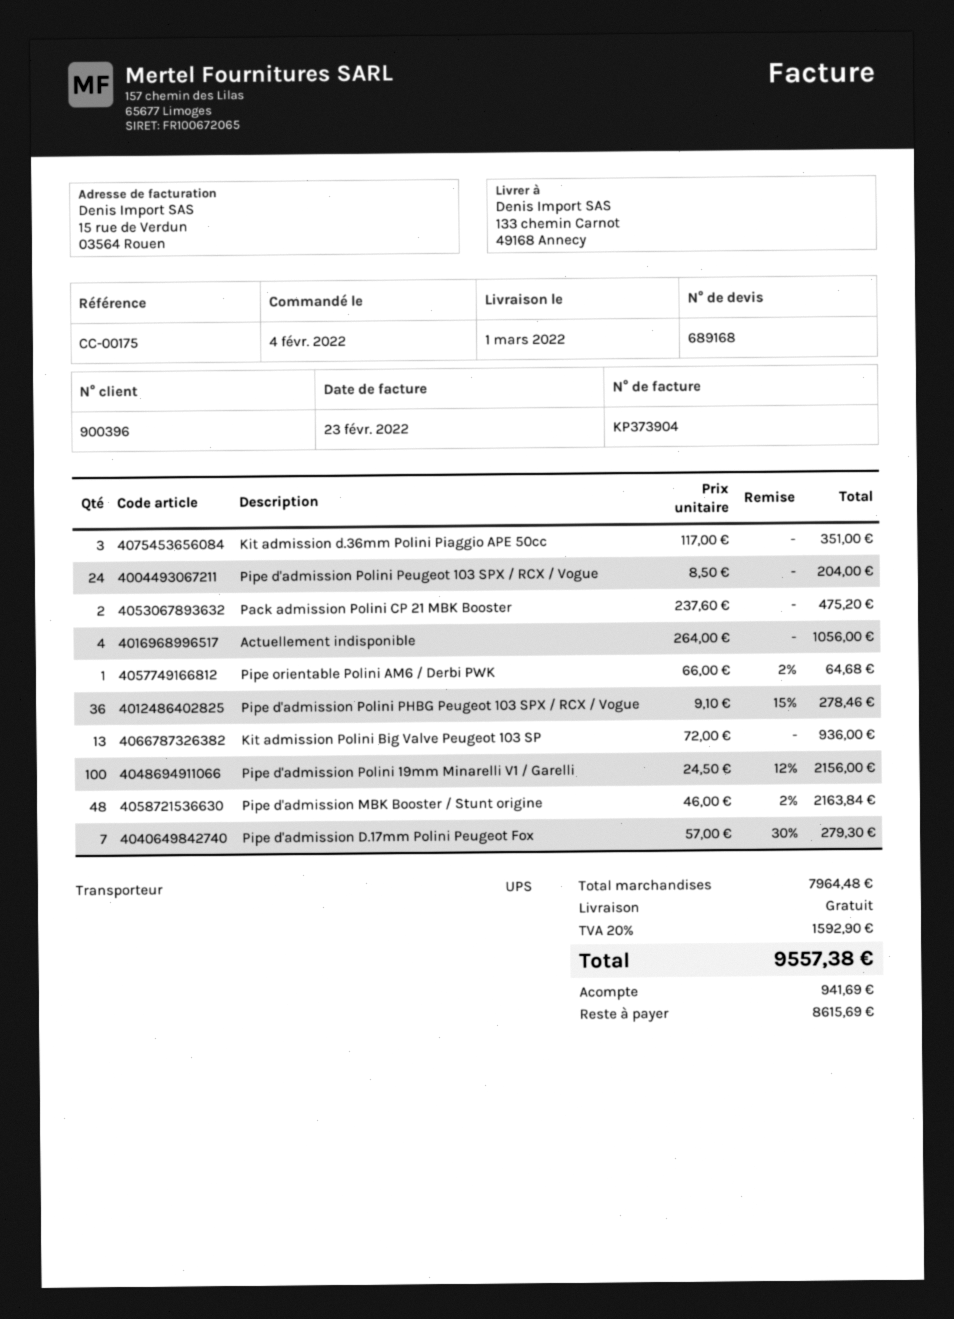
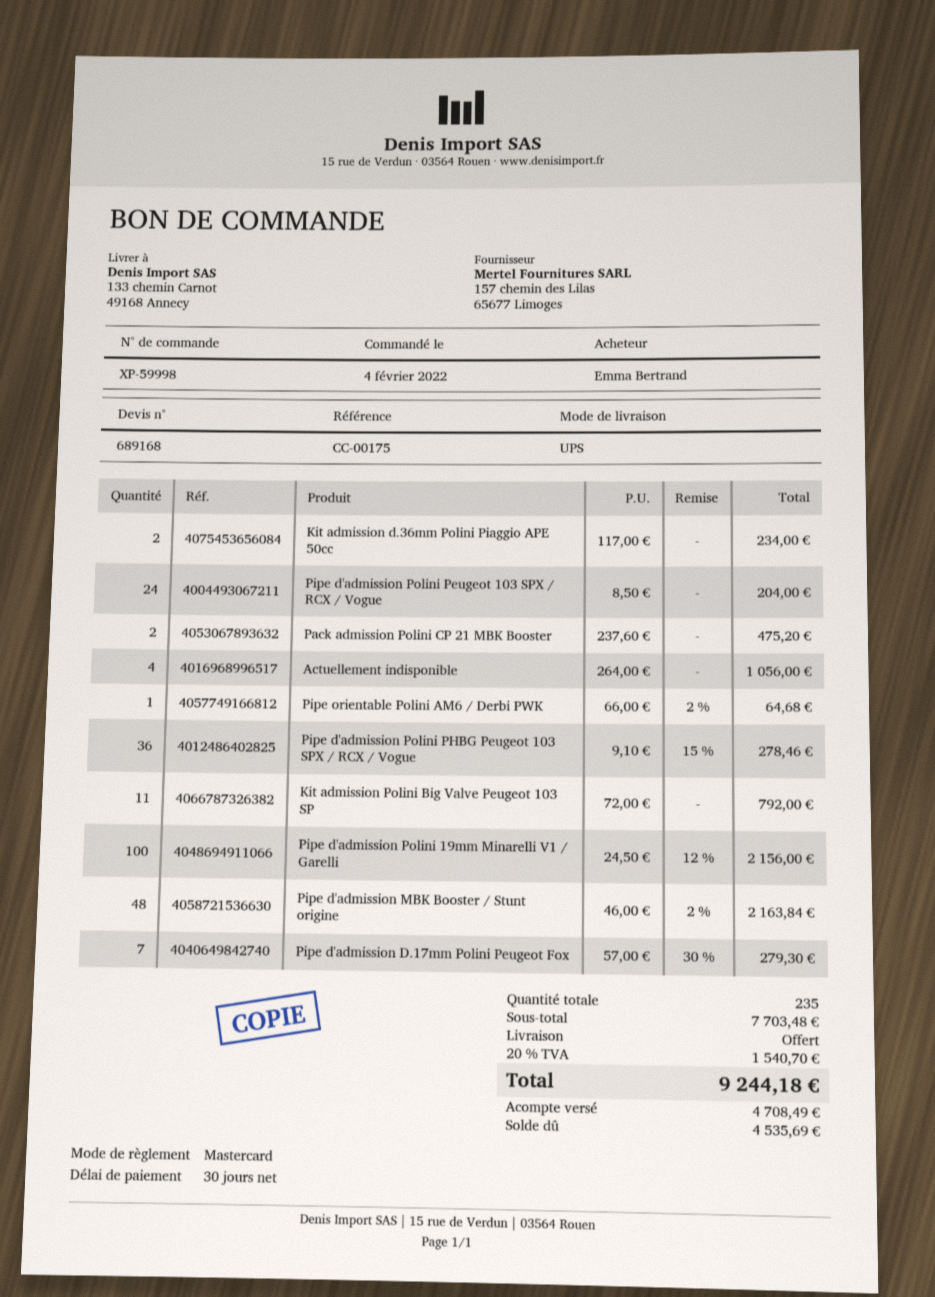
Kit admission d.36mm Polini Piaggio APE 50cc: 3 x 117.00 = 351.00 -> 2 x 117.00 = 234.00
Kit admission Polini Big Valve Peugeot 103 SP: 13 x 72.00 = 936.00 -> 11 x 72.00 = 792.00
subtotal: 7964.48 -> 7703.48
tax: 20% = 1592.90 -> 20% = 1540.70
total: 9557.38 -> 9244.18
deposit: 941.69 -> 4708.49
balance: 8615.69 -> 4535.69

